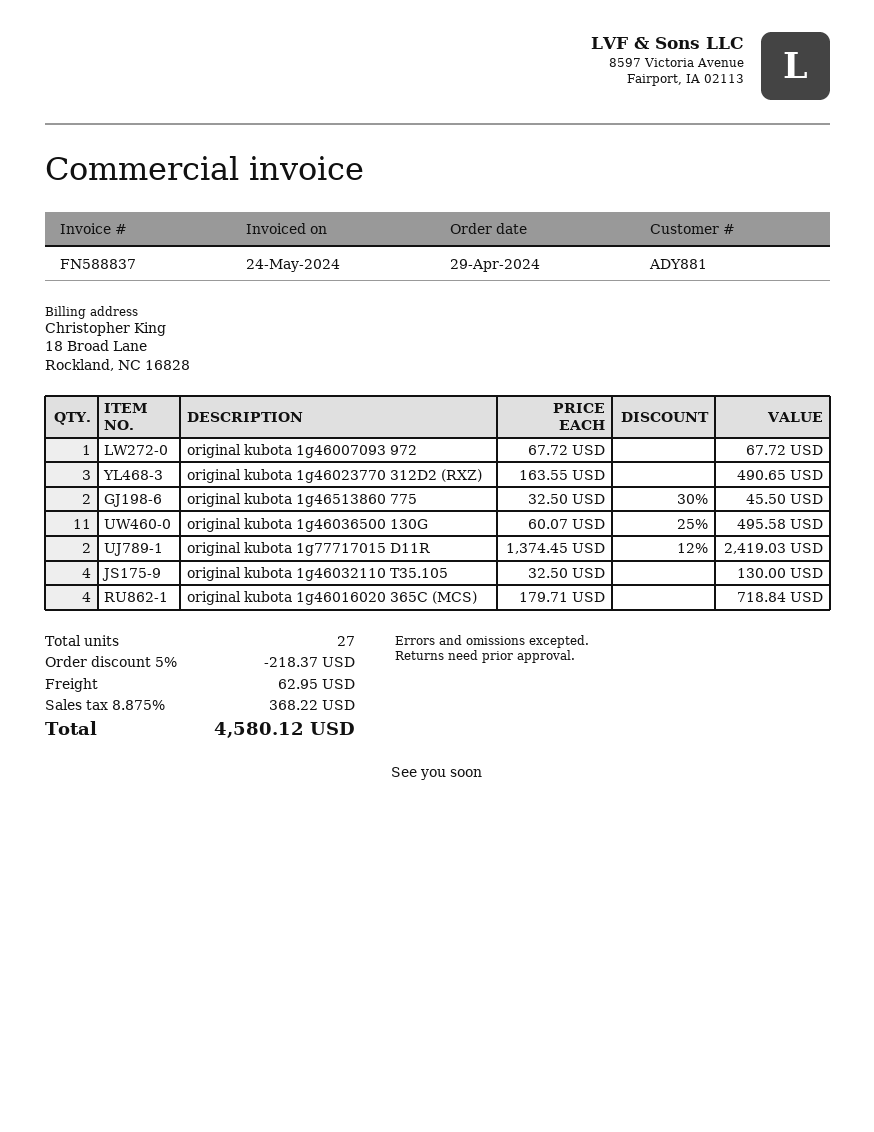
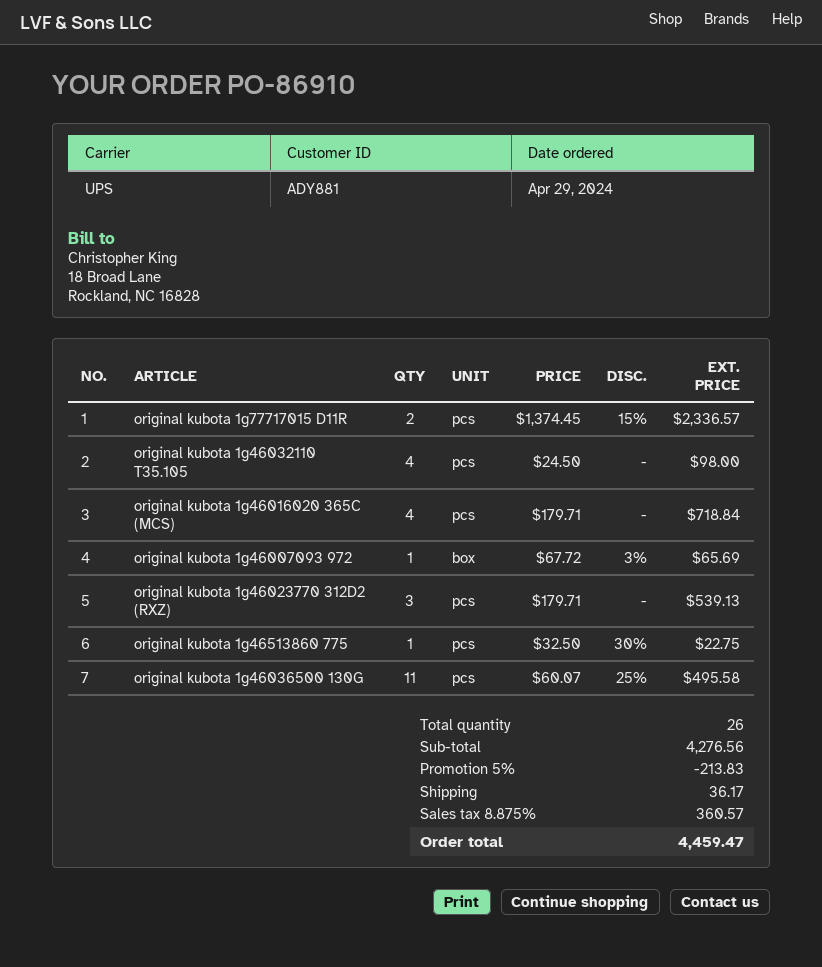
original kubota 1g46007093 972: 1 x 67.72 = 67.72 -> 1 x 67.72 - 3% = 65.69
original kubota 1g46023770 312D2 (RXZ): 3 x 163.55 = 490.65 -> 3 x 179.71 = 539.13
original kubota 1g46513860 775: 2 x 32.50 - 30% = 45.50 -> 1 x 32.50 - 30% = 22.75
original kubota 1g77717015 D11R: 2 x 1374.45 - 12% = 2419.03 -> 2 x 1374.45 - 15% = 2336.57
original kubota 1g46032110 T35.105: 4 x 32.50 = 130.00 -> 4 x 24.50 = 98.00
total quantity: 27 -> 26
discount: 5% = 218.37 -> 5% = 213.83
shipping: 62.95 -> 36.17
tax: 8.875% = 368.22 -> 8.875% = 360.57
total: 4580.12 -> 4459.47

